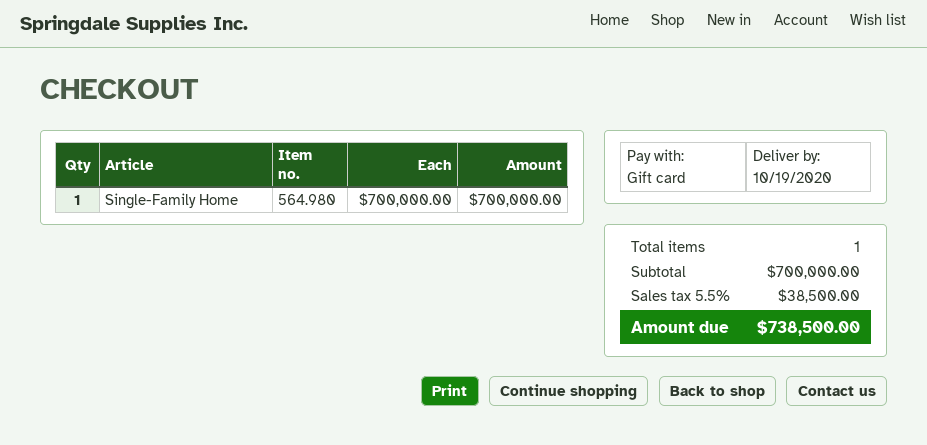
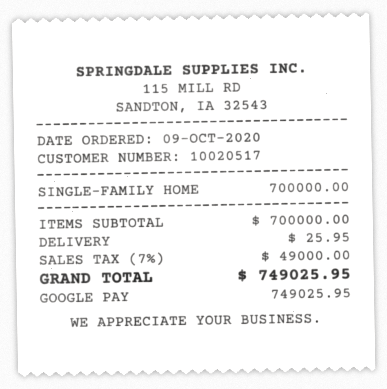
payment method: gift card -> Google Pay
shipping: none -> 25.95
tax: 5.5% = 38500.00 -> 7% = 49000.00
total: 738500.00 -> 749025.95

